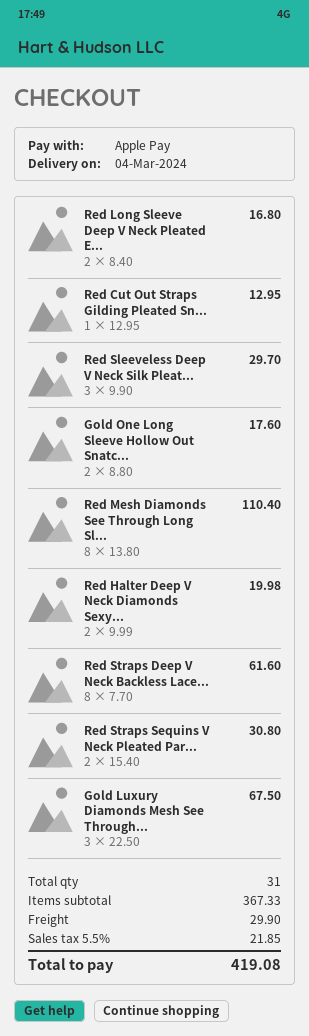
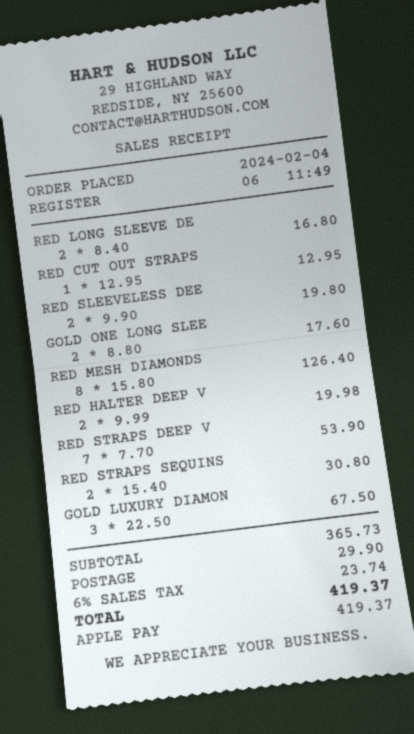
Red Sleeveless Deep V Neck Silk Pleat...: 3 x 9.90 = 29.70 -> 2 x 9.90 = 19.80
Red Mesh Diamonds See Through Long Sl...: 8 x 13.80 = 110.40 -> 8 x 15.80 = 126.40
Red Straps Deep V Neck Backless Lace...: 8 x 7.70 = 61.60 -> 7 x 7.70 = 53.90
subtotal: 367.33 -> 365.73
tax: 5.5% = 21.85 -> 6% = 23.74
total: 419.08 -> 419.37

